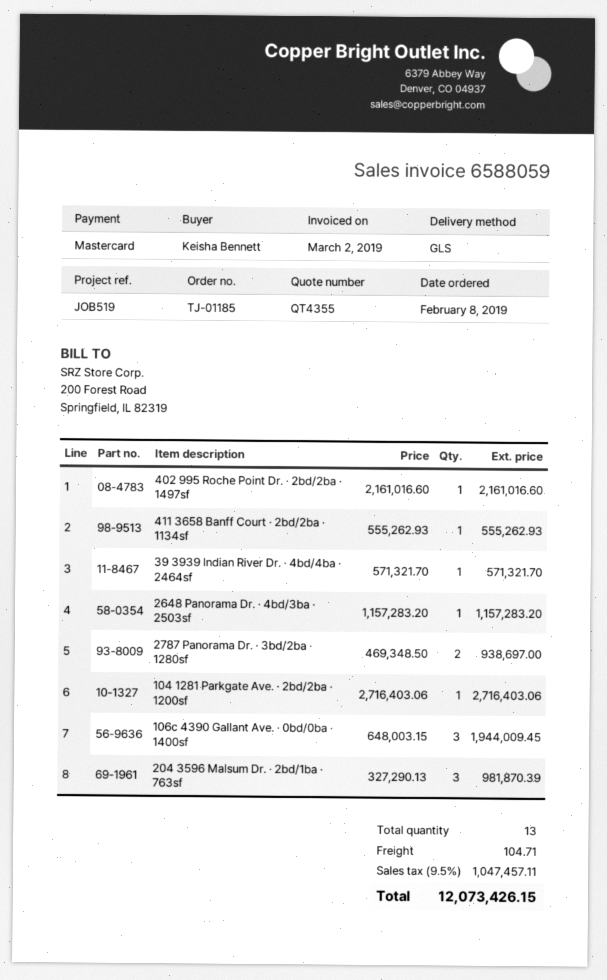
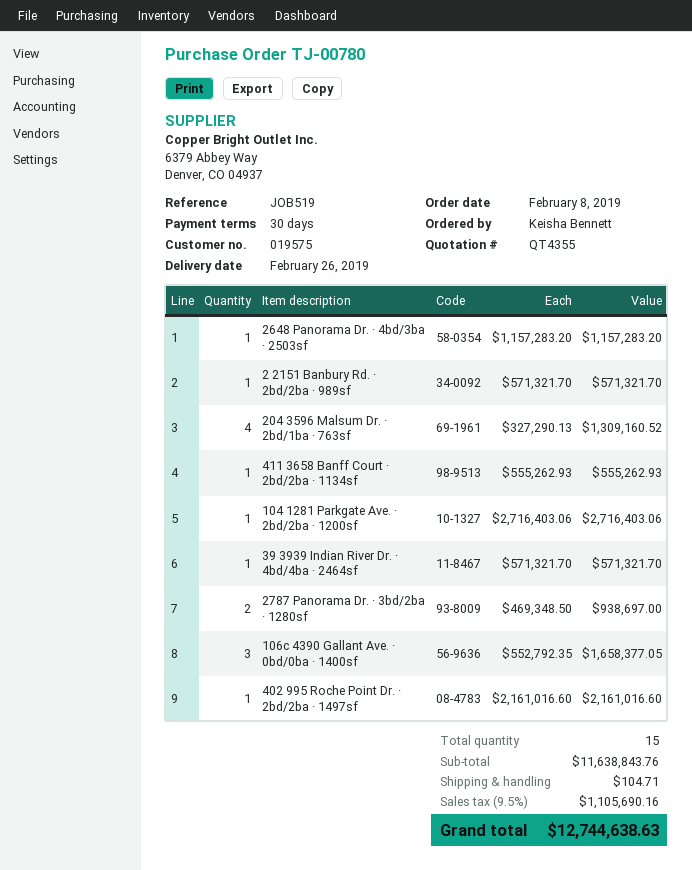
order number: TJ-01185 -> TJ-00780
106c 4390 Gallant Ave. · 0bd/0ba · 1400sf: 3 x 648003.15 = 1944009.45 -> 3 x 552792.35 = 1658377.05
204 3596 Malsum Dr. · 2bd/1ba · 763sf: 3 x 327290.13 = 981870.39 -> 4 x 327290.13 = 1309160.52
2 2151 Banbury Rd. · 2bd/2ba · 989sf: none -> 1 x 571321.70 = 571321.70
total quantity: 13 -> 15
tax: 9.5% = 1047457.11 -> 9.5% = 1105690.16
total: 12073426.15 -> 12744638.63

